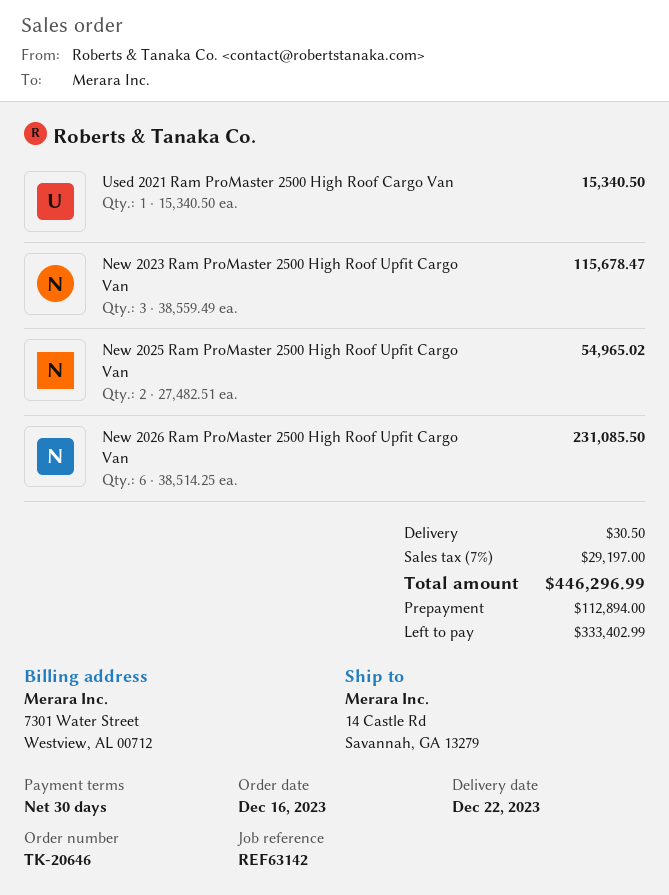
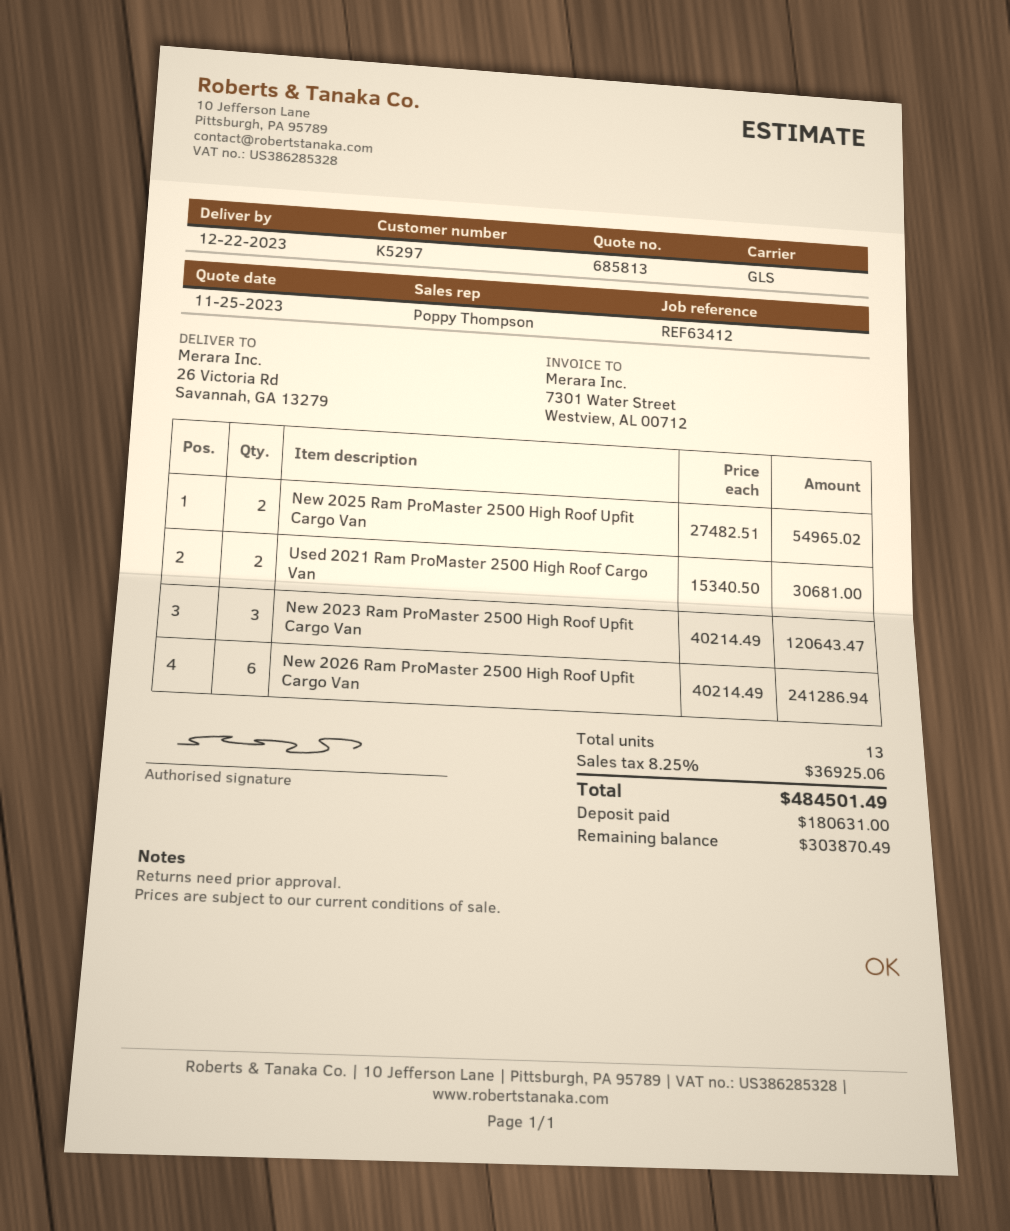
reference: REF63142 -> REF63412
ship to: 14 Castle Rd, Savannah, GA 13279 -> 26 Victoria Rd, Savannah, GA 13279
Used 2021 Ram ProMaster 2500 High Roof Cargo Van: 1 x 15340.50 = 15340.50 -> 2 x 15340.50 = 30681.00
New 2023 Ram ProMaster 2500 High Roof Upfit Cargo Van: 3 x 38559.49 = 115678.47 -> 3 x 40214.49 = 120643.47
New 2026 Ram ProMaster 2500 High Roof Upfit Cargo Van: 6 x 38514.25 = 231085.50 -> 6 x 40214.49 = 241286.94
shipping: 30.50 -> none
tax: 7% = 29197.00 -> 8.25% = 36925.06
total: 446296.99 -> 484501.49
deposit: 112894.00 -> 180631.00
balance: 333402.99 -> 303870.49

